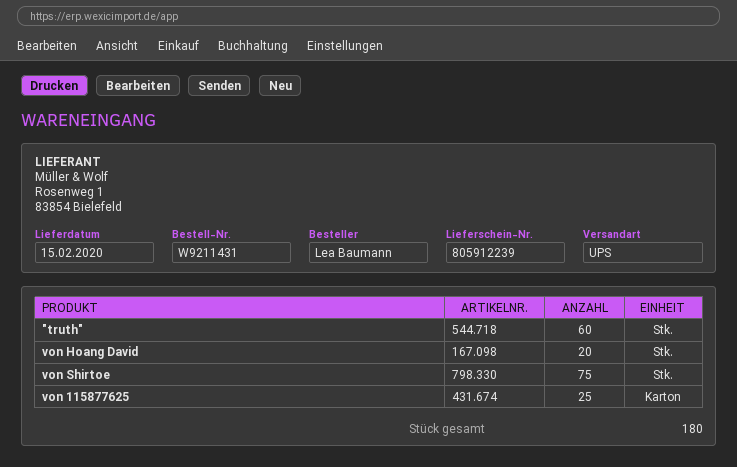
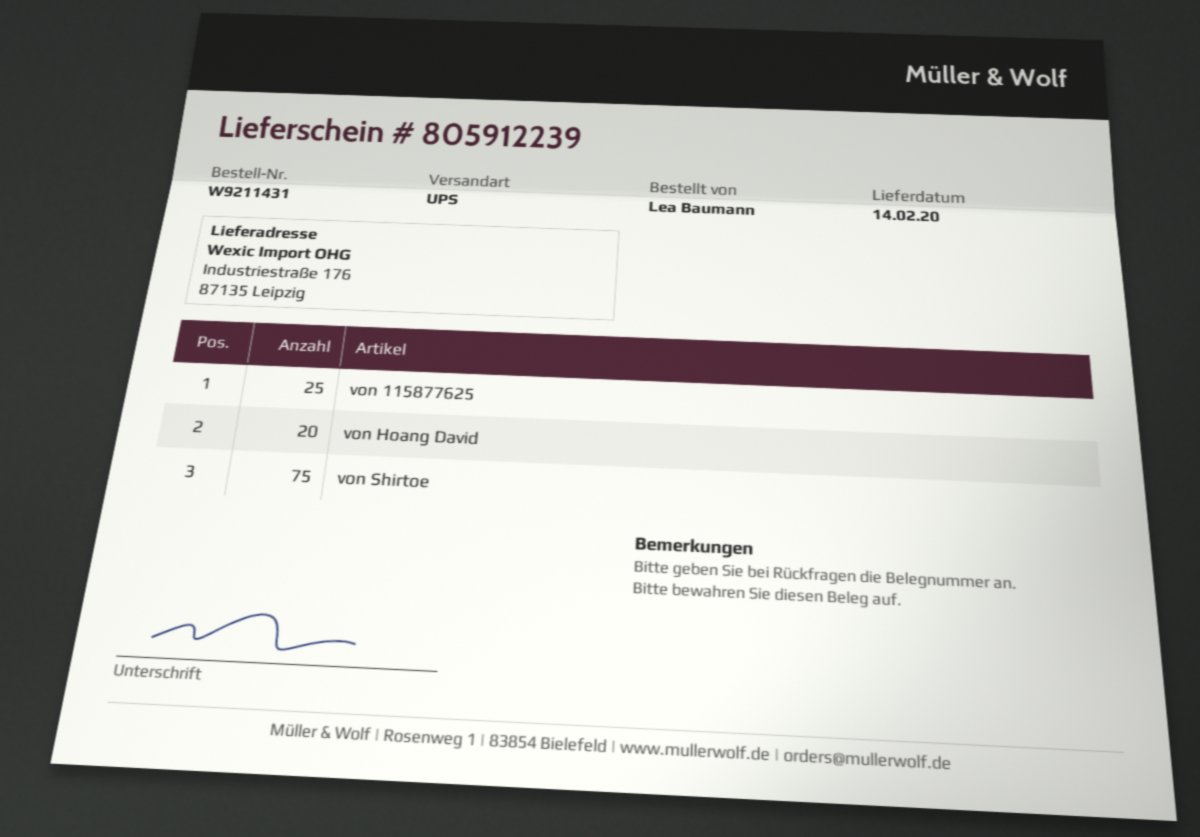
delivery date: 2020-02-15 -> 2020-02-14
"truth": 60 -> none

